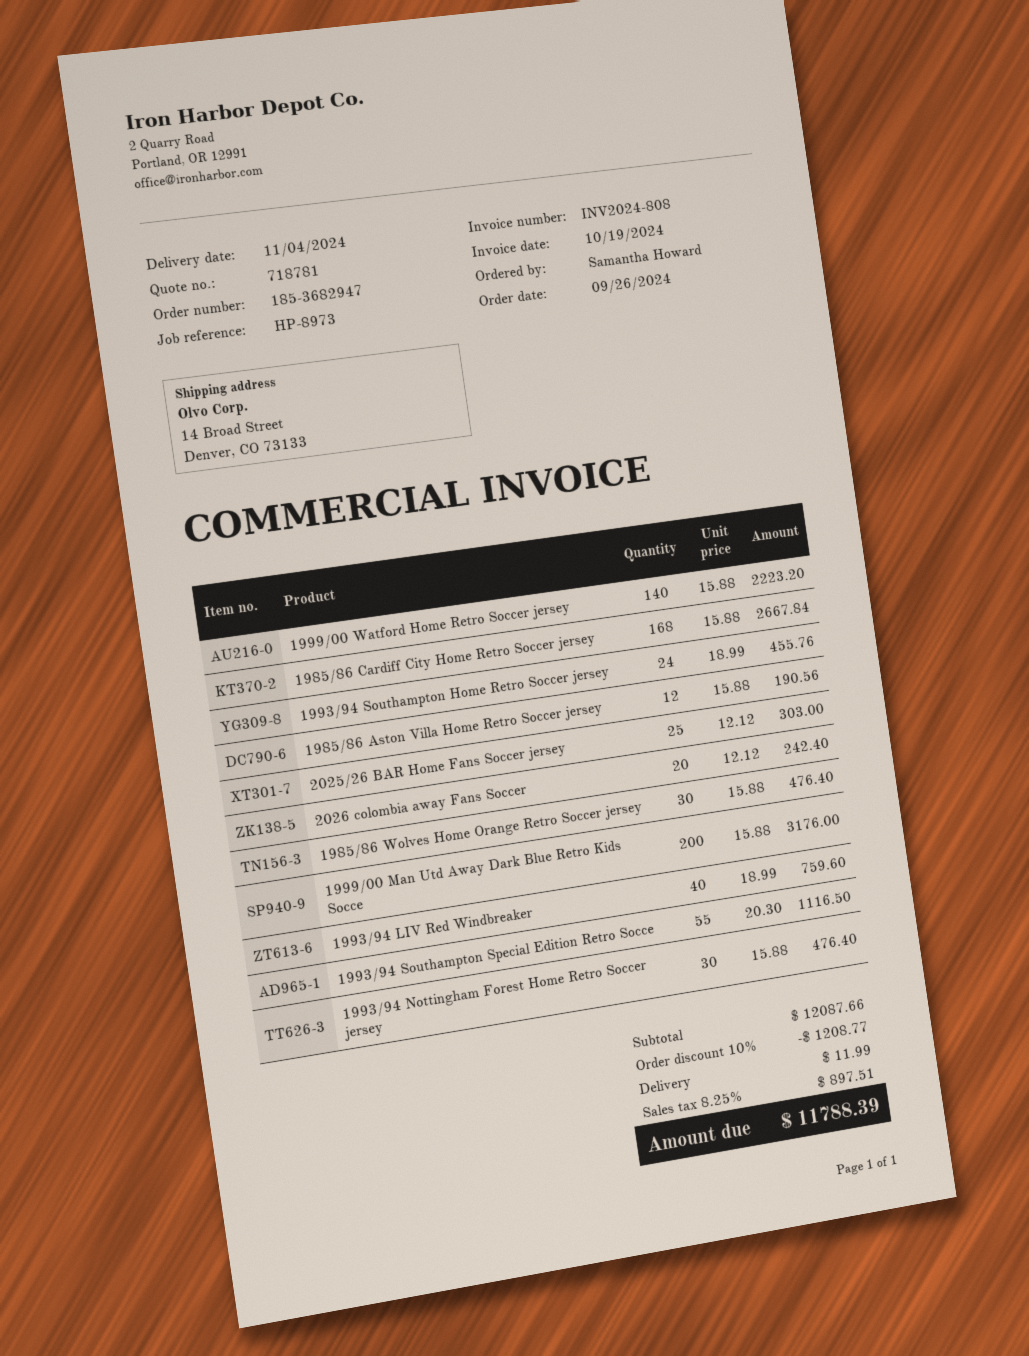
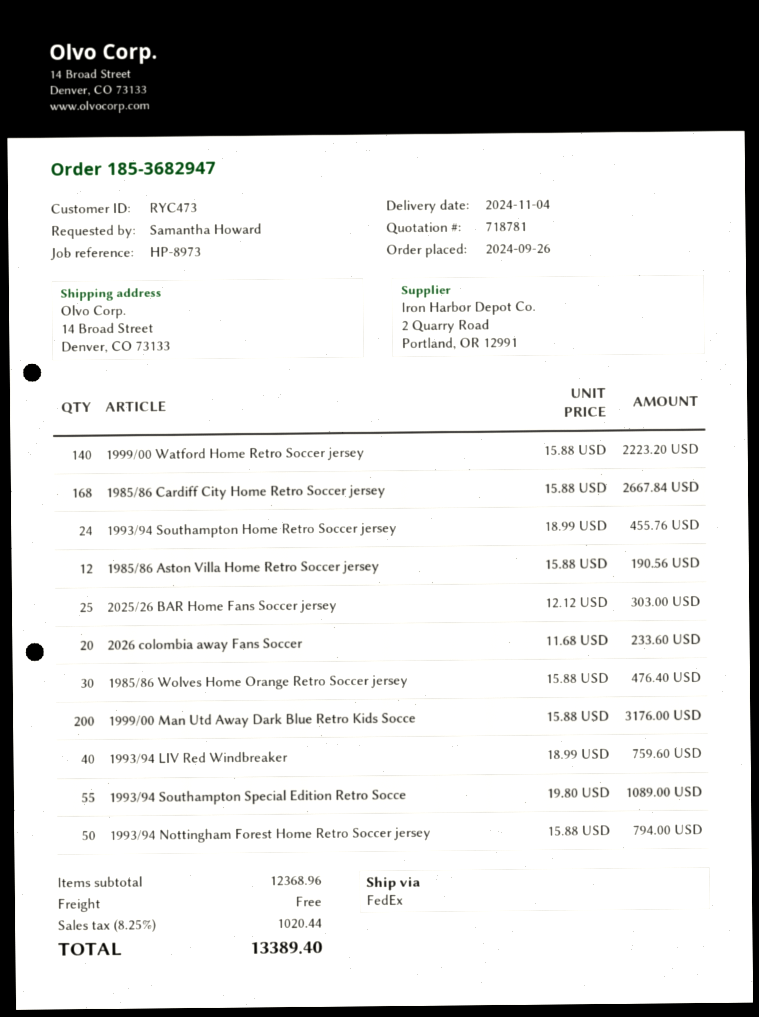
2026 colombia away Fans Soccer: 20 x 12.12 = 242.40 -> 20 x 11.68 = 233.60
1993/94 Southampton Special Edition Retro Socce: 55 x 20.30 = 1116.50 -> 55 x 19.80 = 1089.00
1993/94 Nottingham Forest Home Retro Soccer jersey: 30 x 15.88 = 476.40 -> 50 x 15.88 = 794.00
subtotal: 12087.66 -> 12368.96
discount: 10% = 1208.77 -> none
shipping: 11.99 -> 0.00
tax: 8.25% = 897.51 -> 8.25% = 1020.44
total: 11788.39 -> 13389.40

